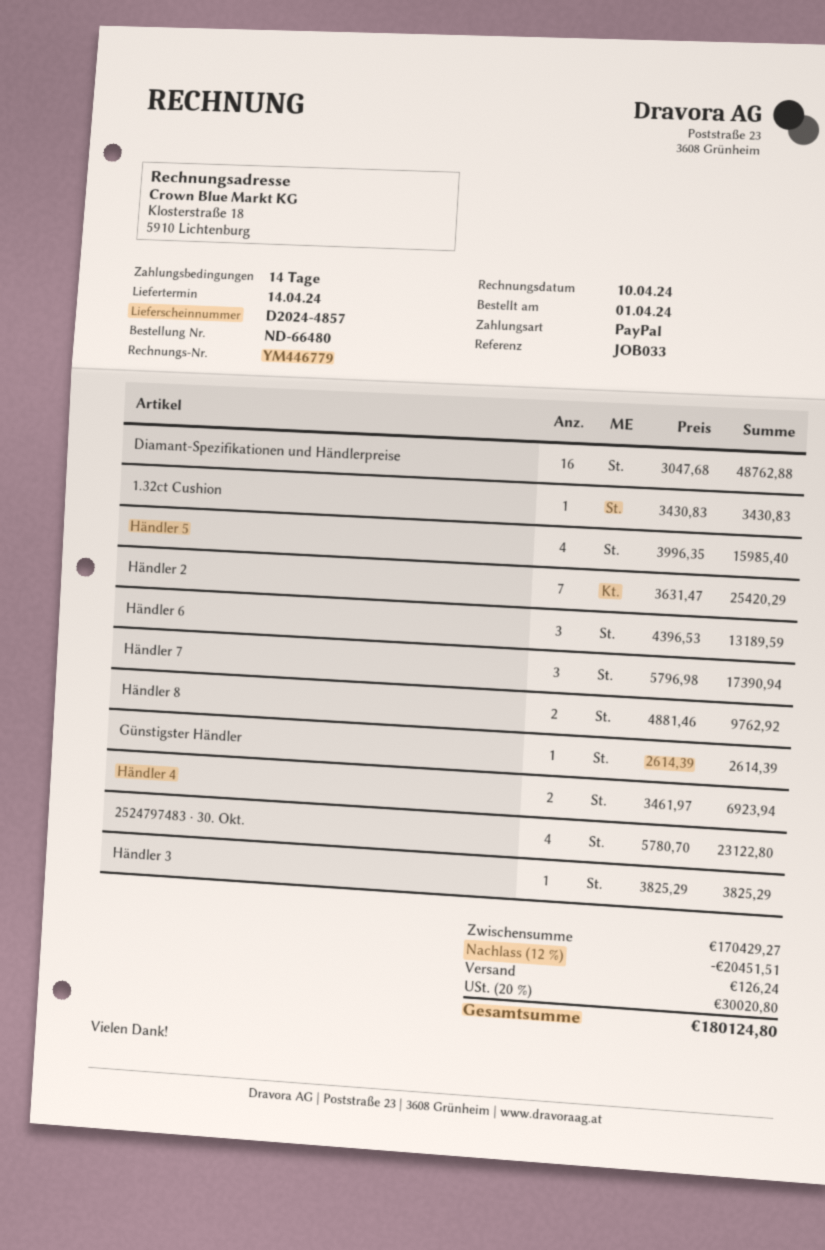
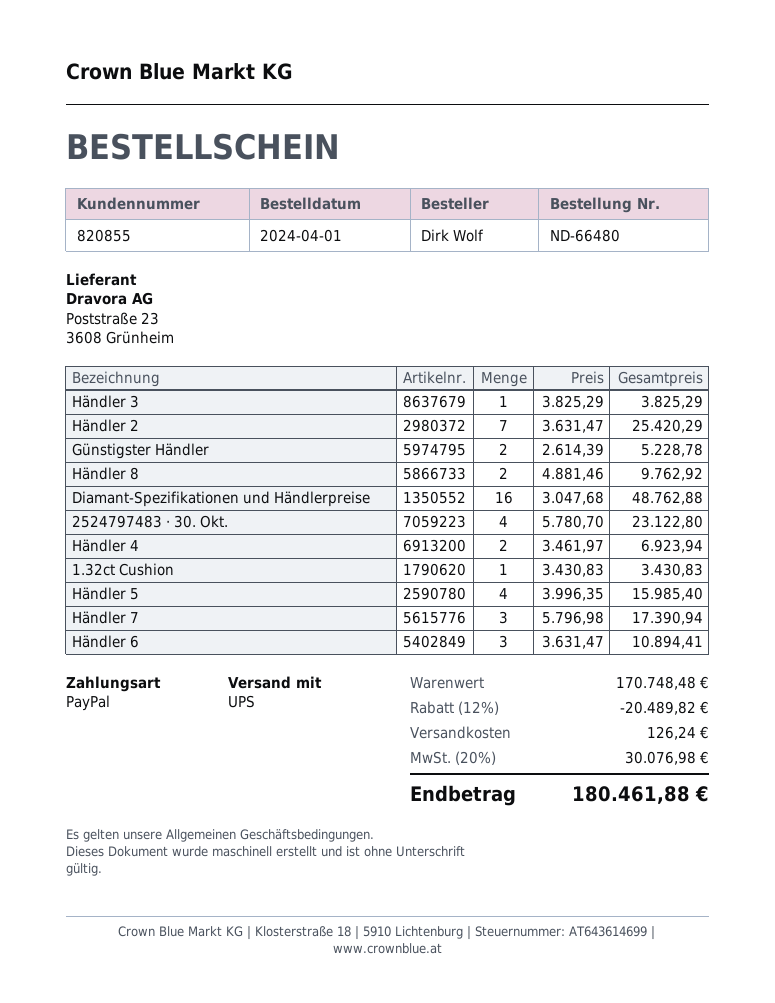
Händler 6: 3 x 4396.53 = 13189.59 -> 3 x 3631.47 = 10894.41
Günstigster Händler: 1 x 2614.39 = 2614.39 -> 2 x 2614.39 = 5228.78
subtotal: 170429.27 -> 170748.48
discount: 12% = 20451.51 -> 12% = 20489.82
tax: 20% = 30020.80 -> 20% = 30076.98
total: 180124.80 -> 180461.88

